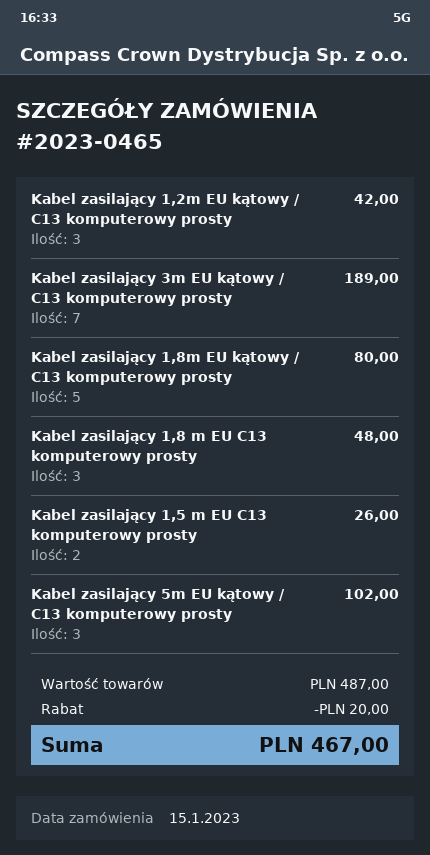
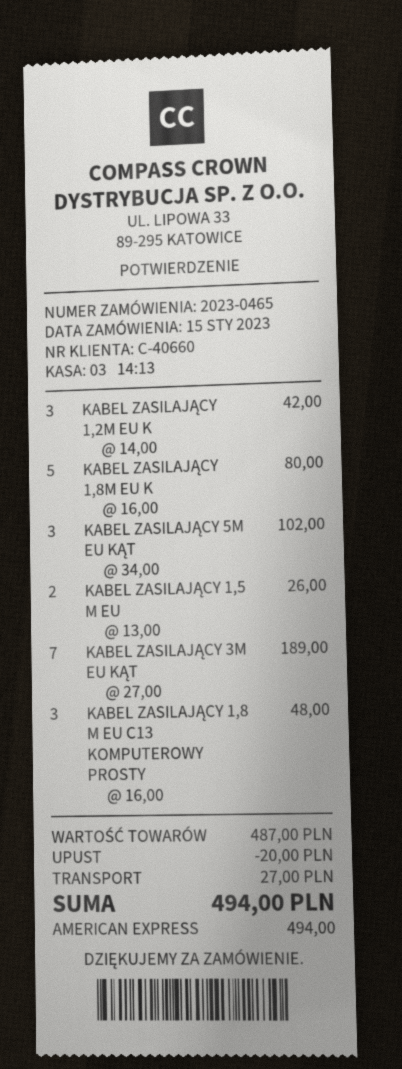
shipping: none -> 27.00
total: 467.00 -> 494.00

